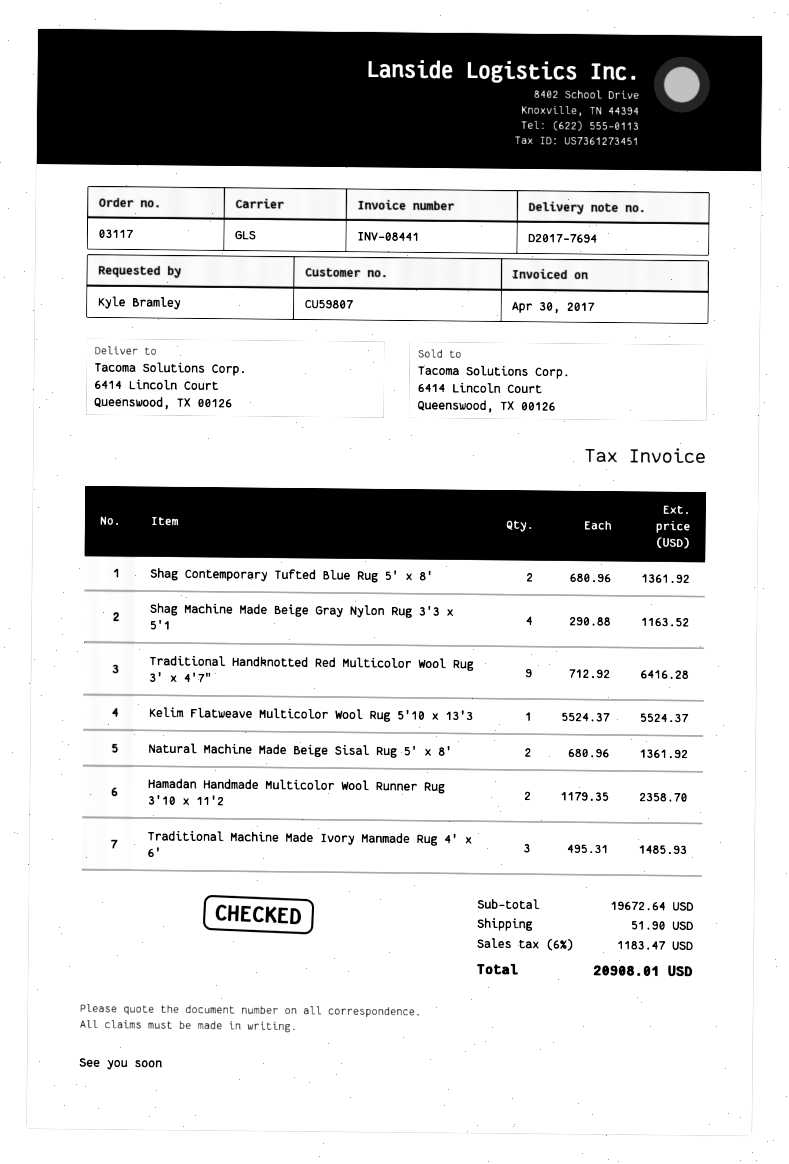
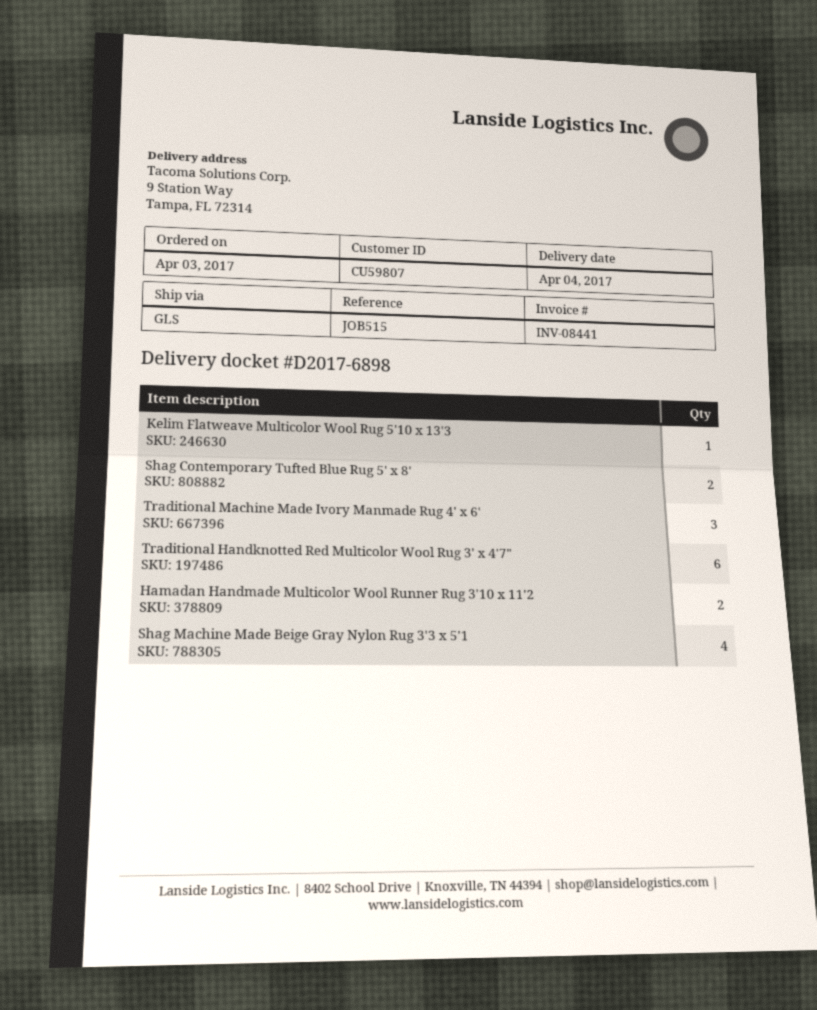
delivery note number: D2017-7694 -> D2017-6898
ship to: 6414 Lincoln Court, Queenswood, TX 00126 -> 9 Station Way, Tampa, FL 72314
Traditional Handknotted Red Multicolor Wool Rug 3' x 4'7": 9 -> 6
Natural Machine Made Beige Sisal Rug 5' x 8': 2 -> none

